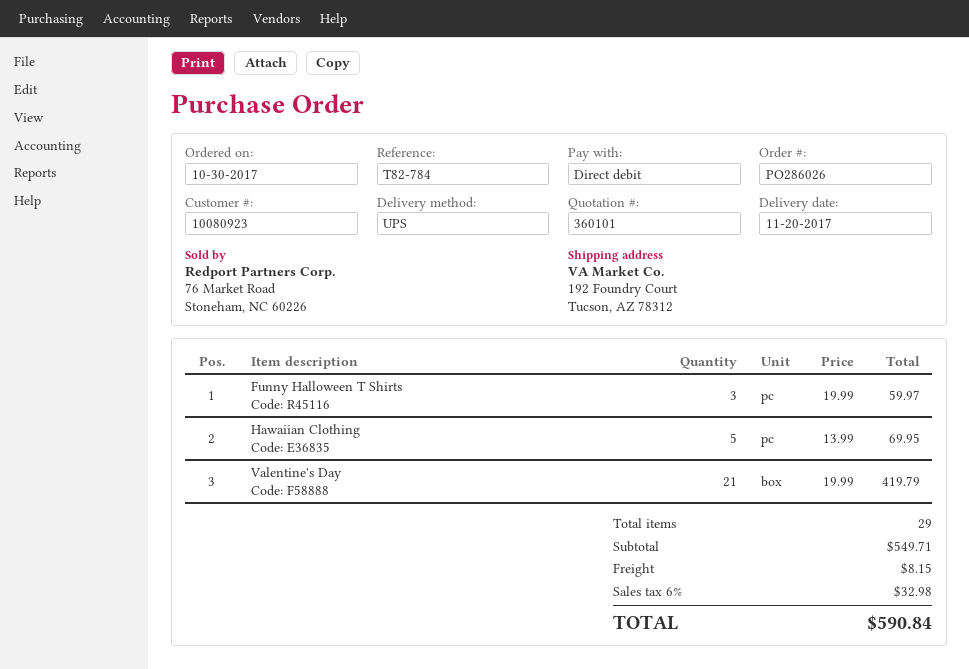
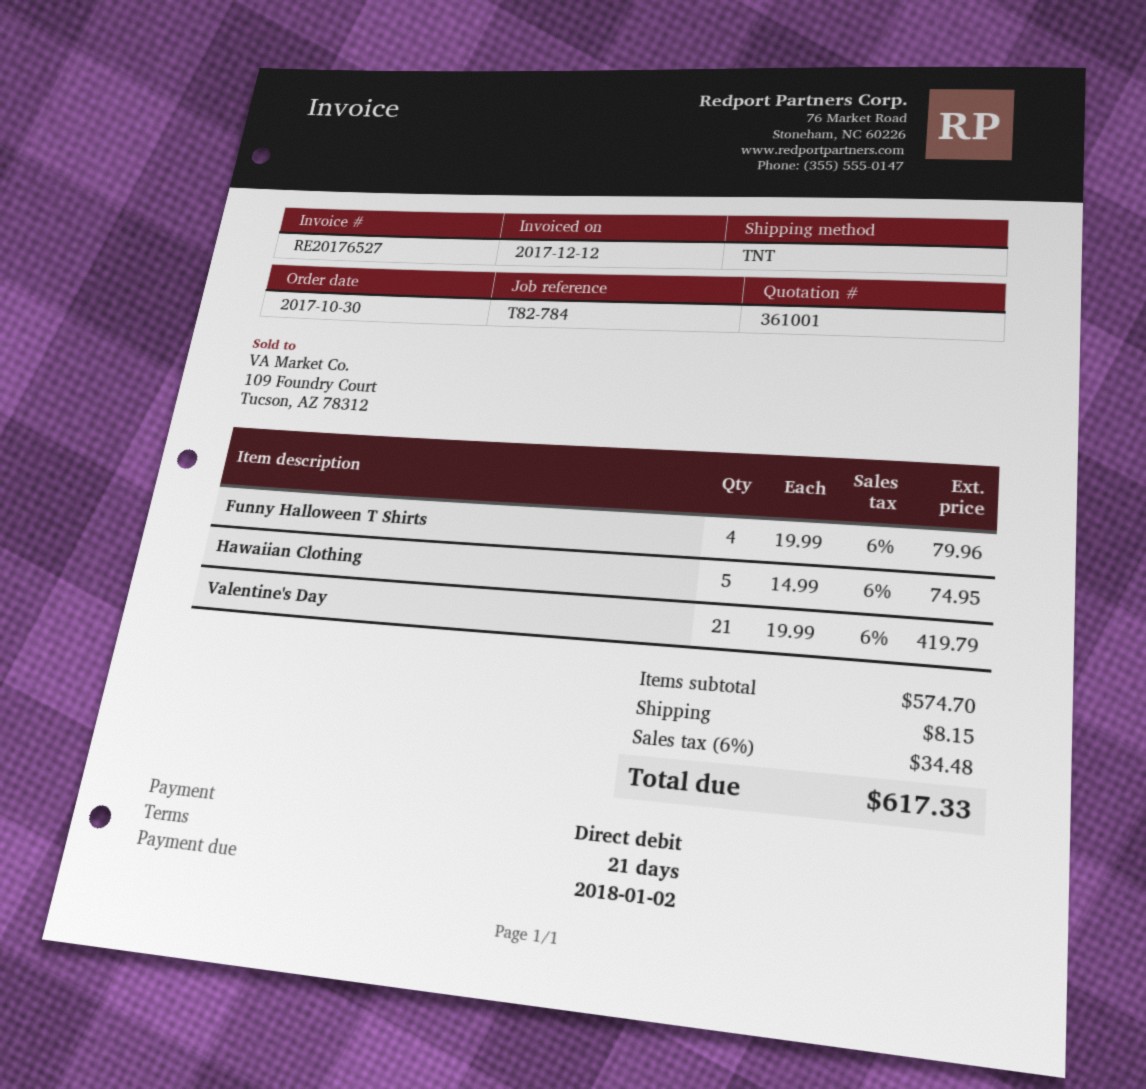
quote number: 360101 -> 361001
shipping method: UPS -> TNT
Funny Halloween T Shirts: 3 x 19.99 = 59.97 -> 4 x 19.99 = 79.96
Hawaiian Clothing: 5 x 13.99 = 69.95 -> 5 x 14.99 = 74.95
subtotal: 549.71 -> 574.70
tax: 6% = 32.98 -> 6% = 34.48
total: 590.84 -> 617.33

